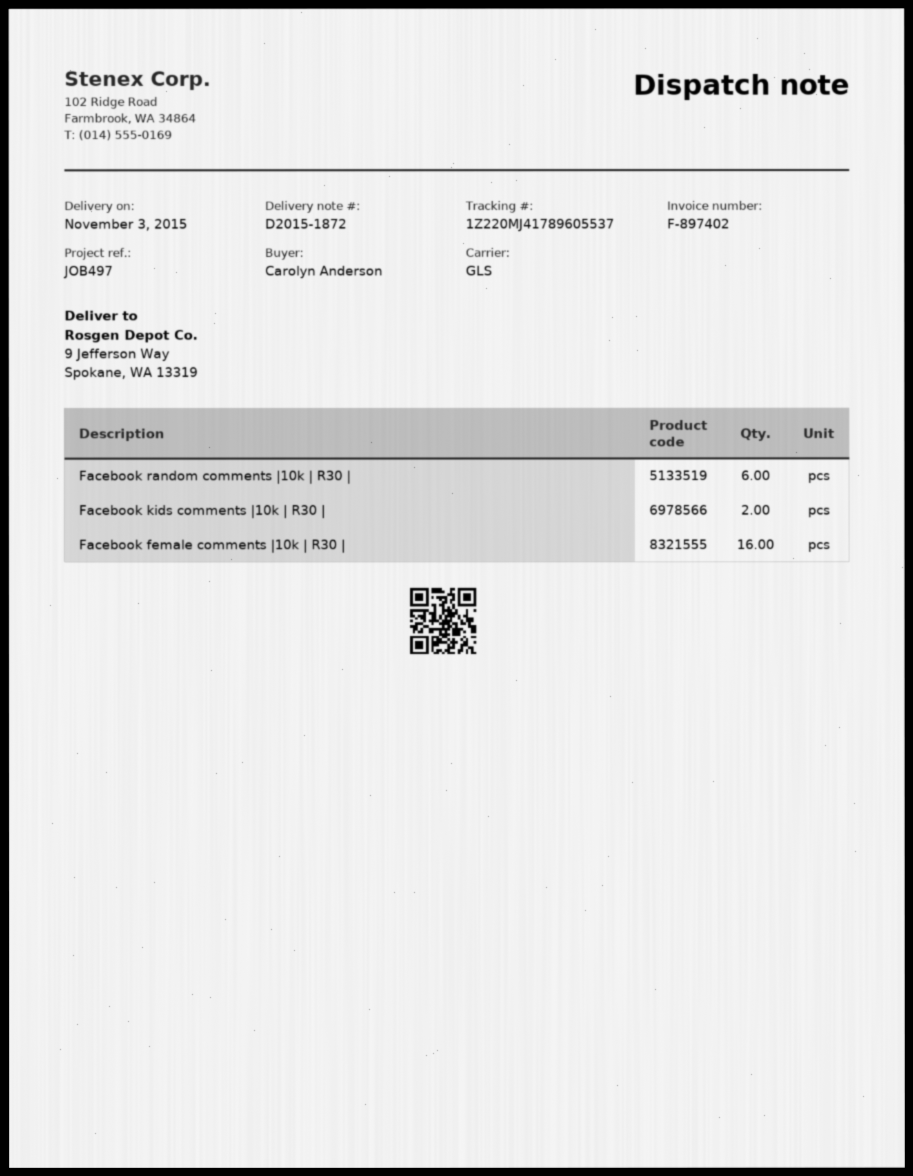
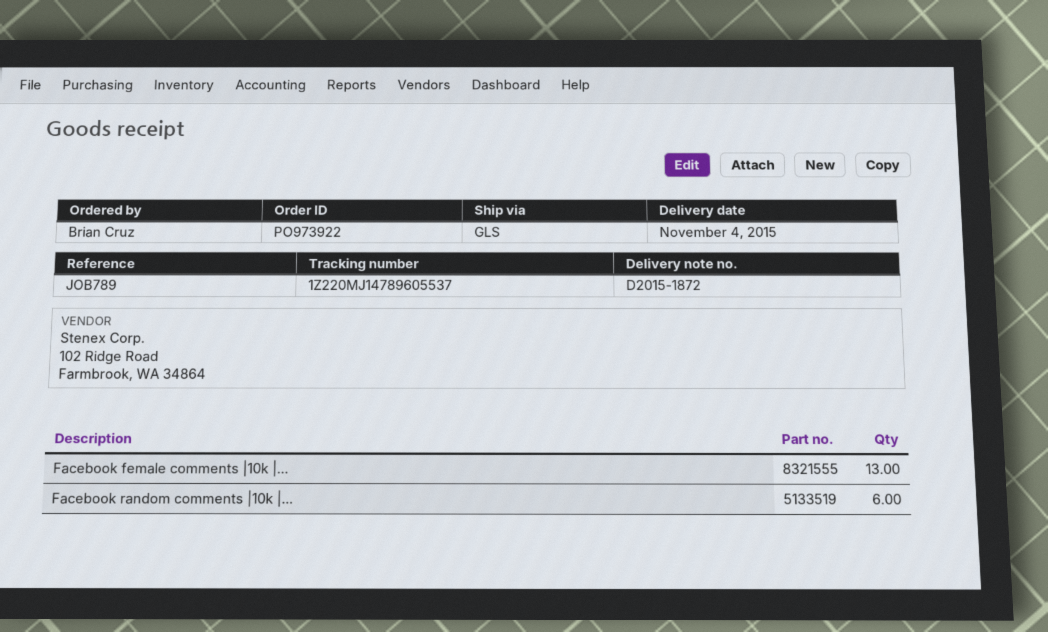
delivery date: 2015-11-03 -> 2015-11-04
reference: JOB497 -> JOB789
ordered by: Carolyn Anderson -> Brian Cruz
tracking number: 1Z220MJ41789605537 -> 1Z220MJ14789605537
Facebook kids comments |10k | R30 |: 2 -> none
Facebook female comments |10k | R30 |: 16 -> 13

